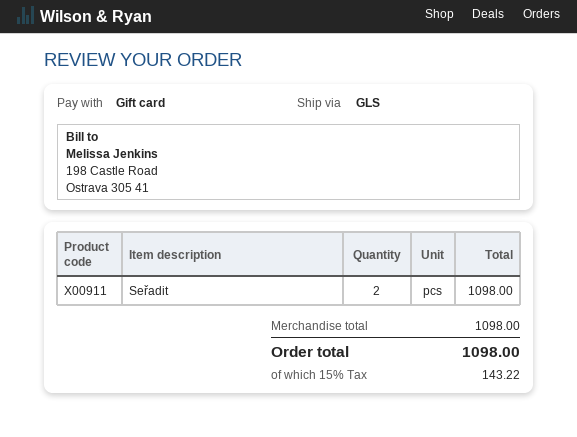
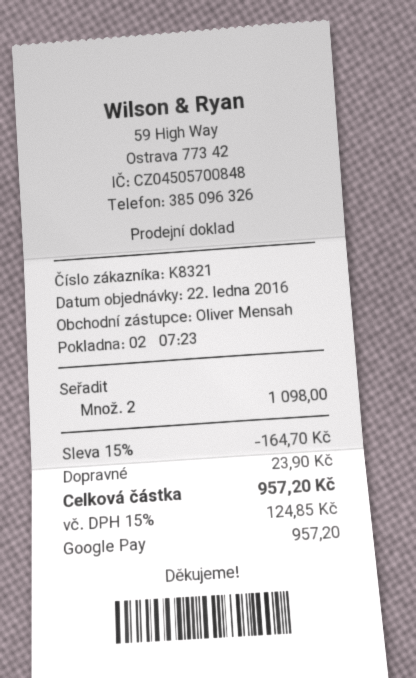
payment method: gift card -> Google Pay
discount: none -> 15% = 164.70
shipping: none -> 23.90
tax: 15% = 143.22 -> 15% = 124.85
total: 1098.00 -> 957.20

